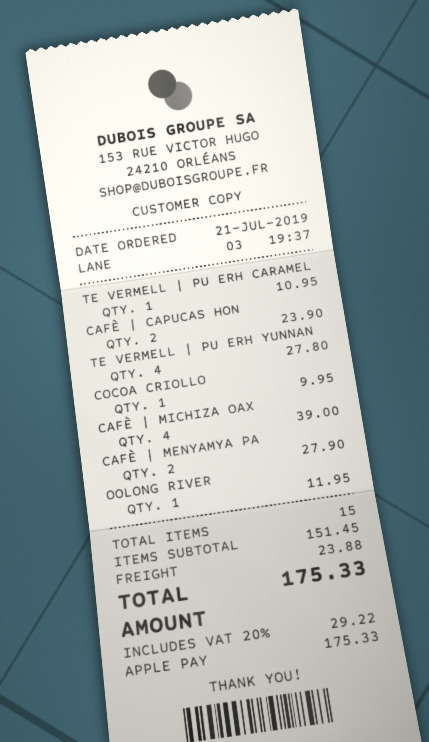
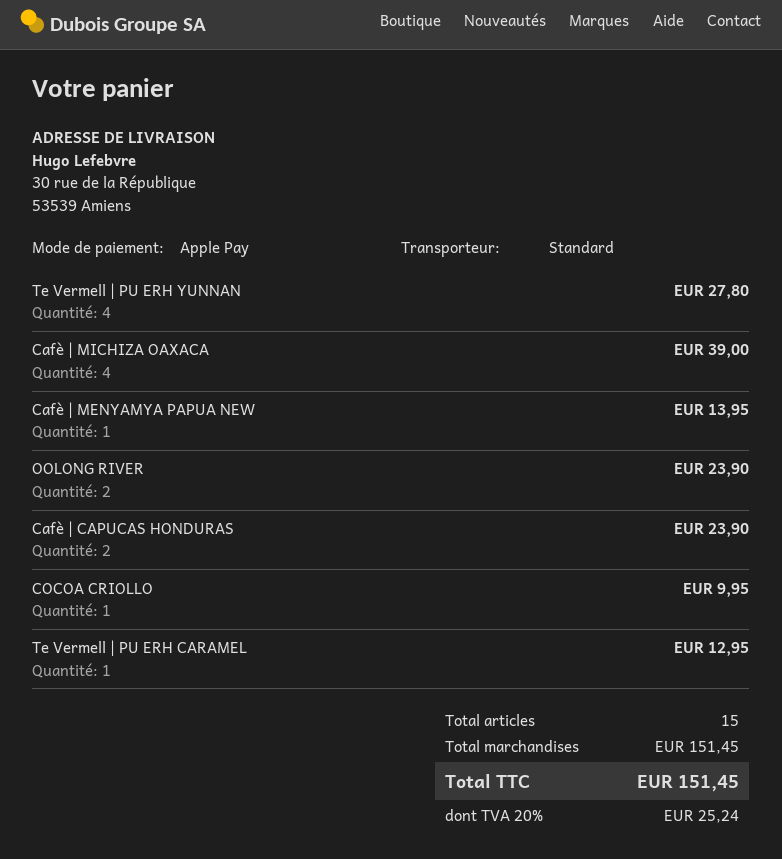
TE VERMELL | PU ERH CARAMEL: 1 for 10.95 -> 1 for 12.95
CAFÈ | MENYAMYA PA: 2 for 27.90 -> 1 for 13.95
OOLONG RIVER: 1 for 11.95 -> 2 for 23.90
shipping: 23.88 -> none
tax: 20% = 29.22 -> 20% = 25.24
total: 175.33 -> 151.45

